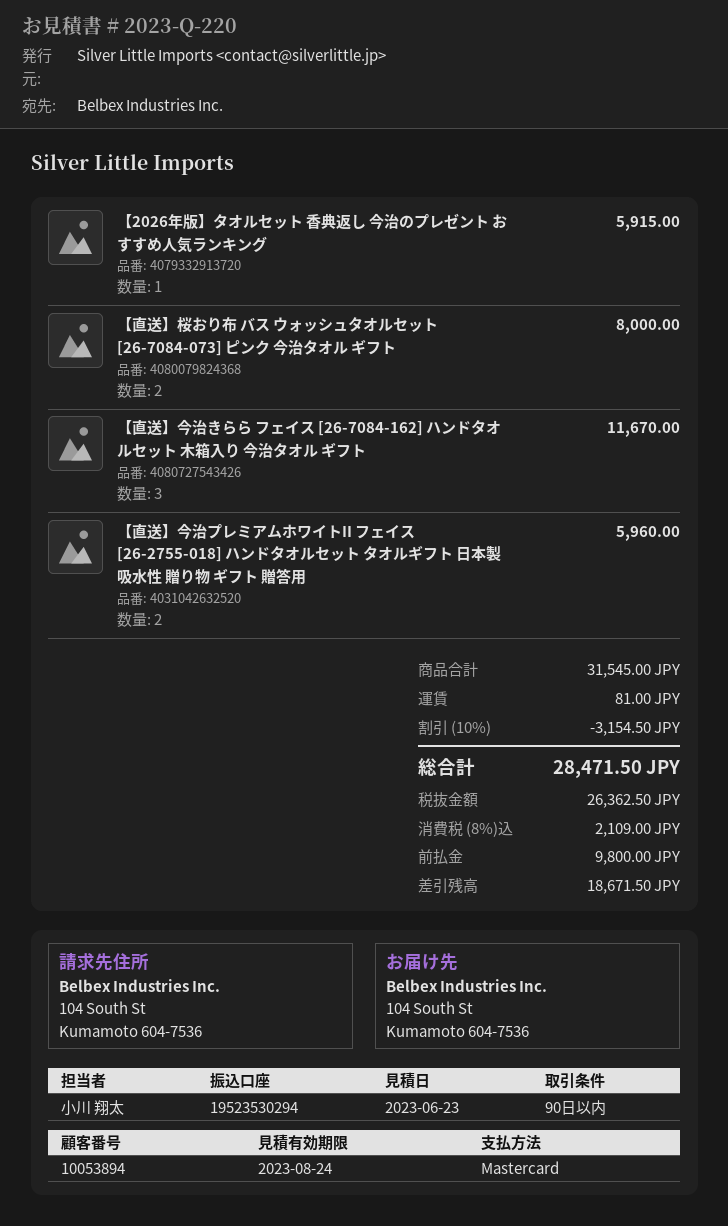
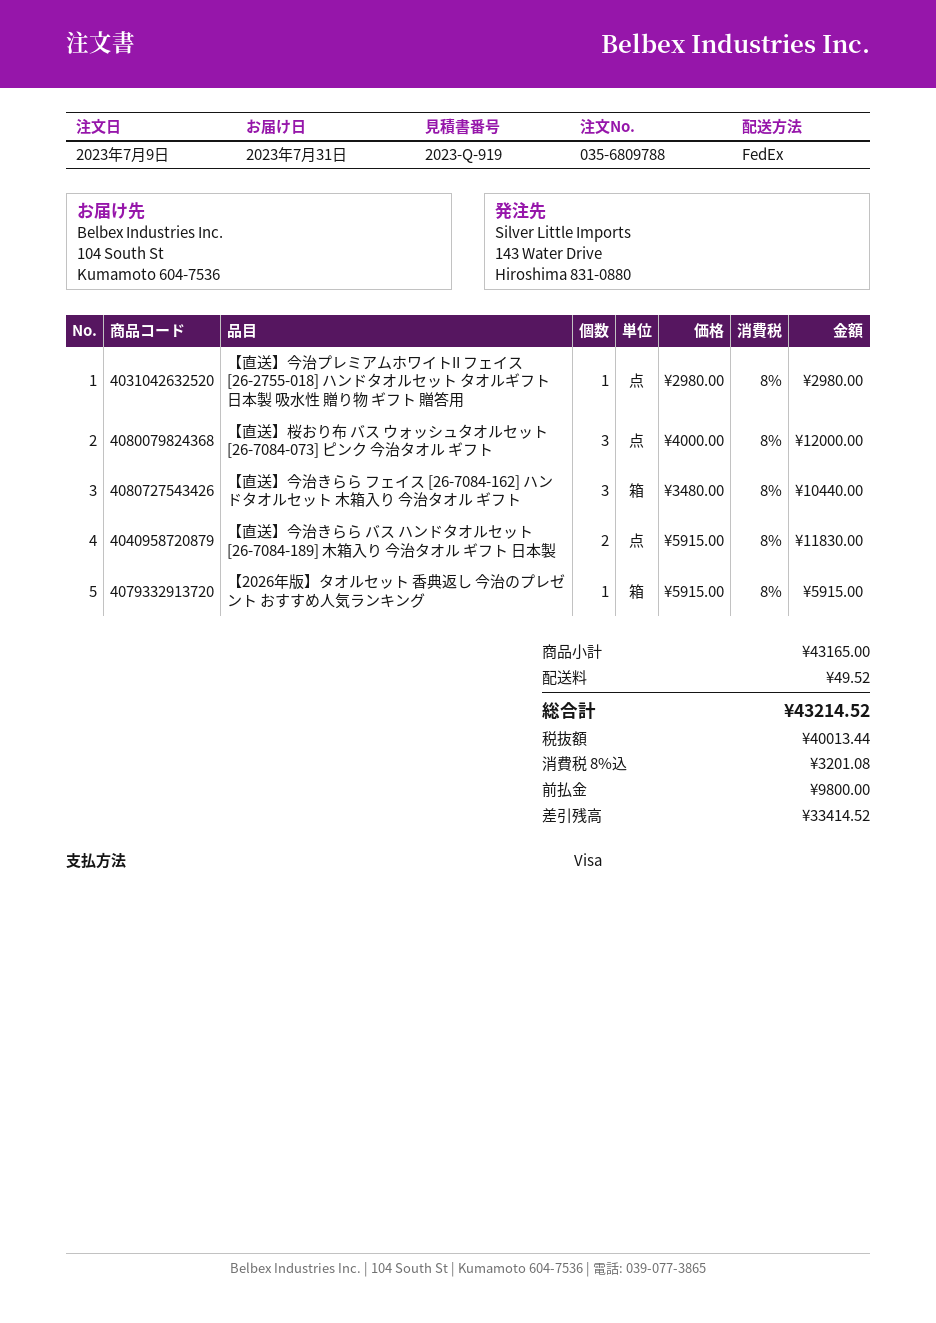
quote number: 2023-Q-220 -> 2023-Q-919
payment method: Mastercard -> Visa
【直送】桜おり布 バス ウォッシュタオルセット [26-7084-073] ピンク 今治タオル ギフト: 2 for 8000.00 -> 3 for 12000.00
【直送】今治きらら フェイス [26-7084-162] ハンドタオルセット 木箱入り 今治タオル ギフト: 3 for 11670.00 -> 3 for 10440.00
【直送】今治プレミアムホワイトII フェイス [26-2755-018] ハンドタオルセット タオルギフト 日本製 吸水性 贈り物 ギフト 贈答用: 2 for 5960.00 -> 1 for 2980.00
【直送】今治きらら バス ハンドタオルセット [26-7084-189] 木箱入り 今治タオル ギフト 日本製: none -> 2 for 11830.00
subtotal: 31545.00 -> 43165.00
discount: 10% = 3154.50 -> none
shipping: 81.00 -> 49.52
net: 26362.50 -> 40013.44
tax: 8% = 2109.00 -> 8% = 3201.08
total: 28471.50 -> 43214.52
balance: 18671.50 -> 33414.52

